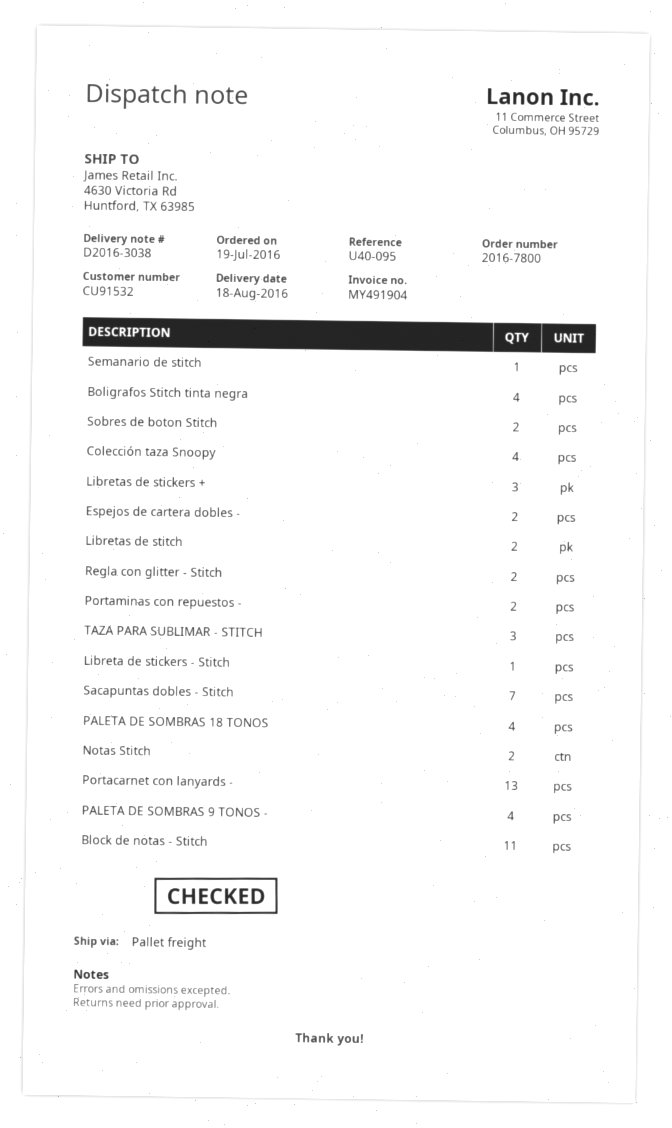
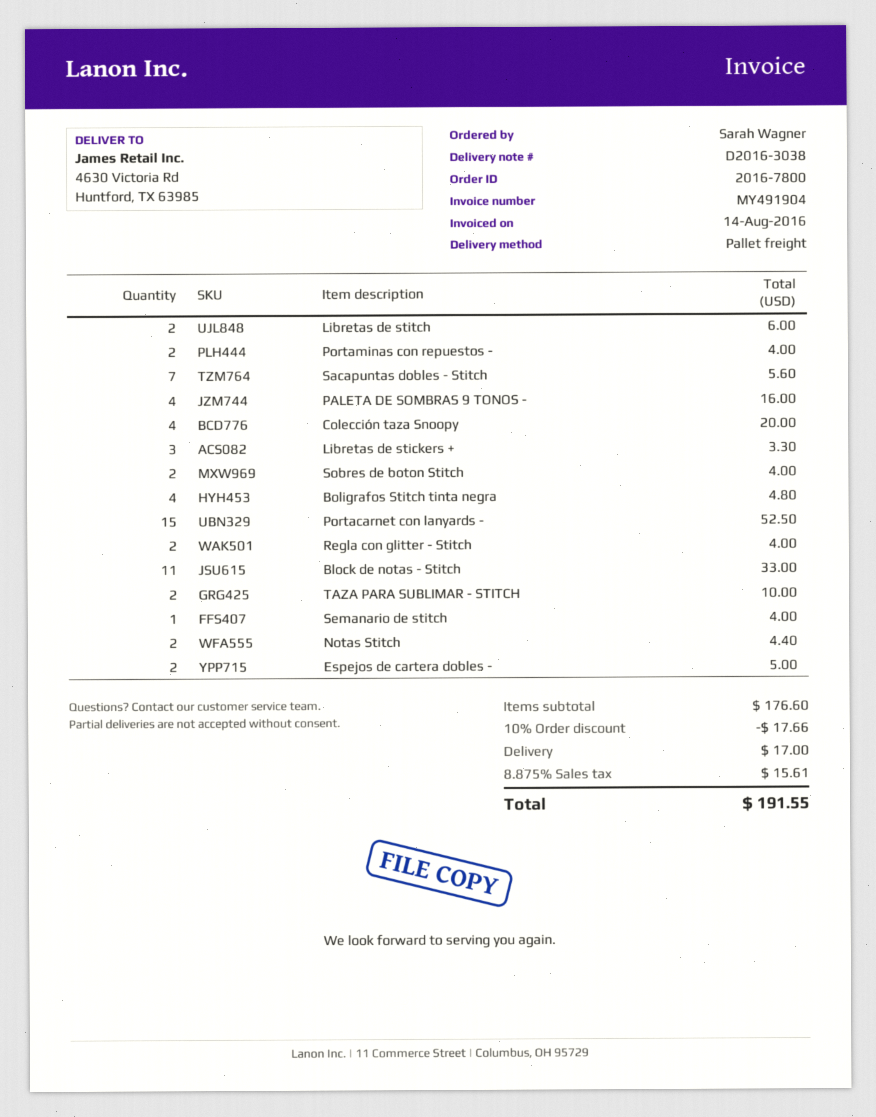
TAZA PARA SUBLIMAR - STITCH: 3 -> 2
Libreta de stickers - Stitch: 1 -> none
PALETA DE SOMBRAS 18 TONOS: 4 -> none
Portacarnet con lanyards -: 13 -> 15

